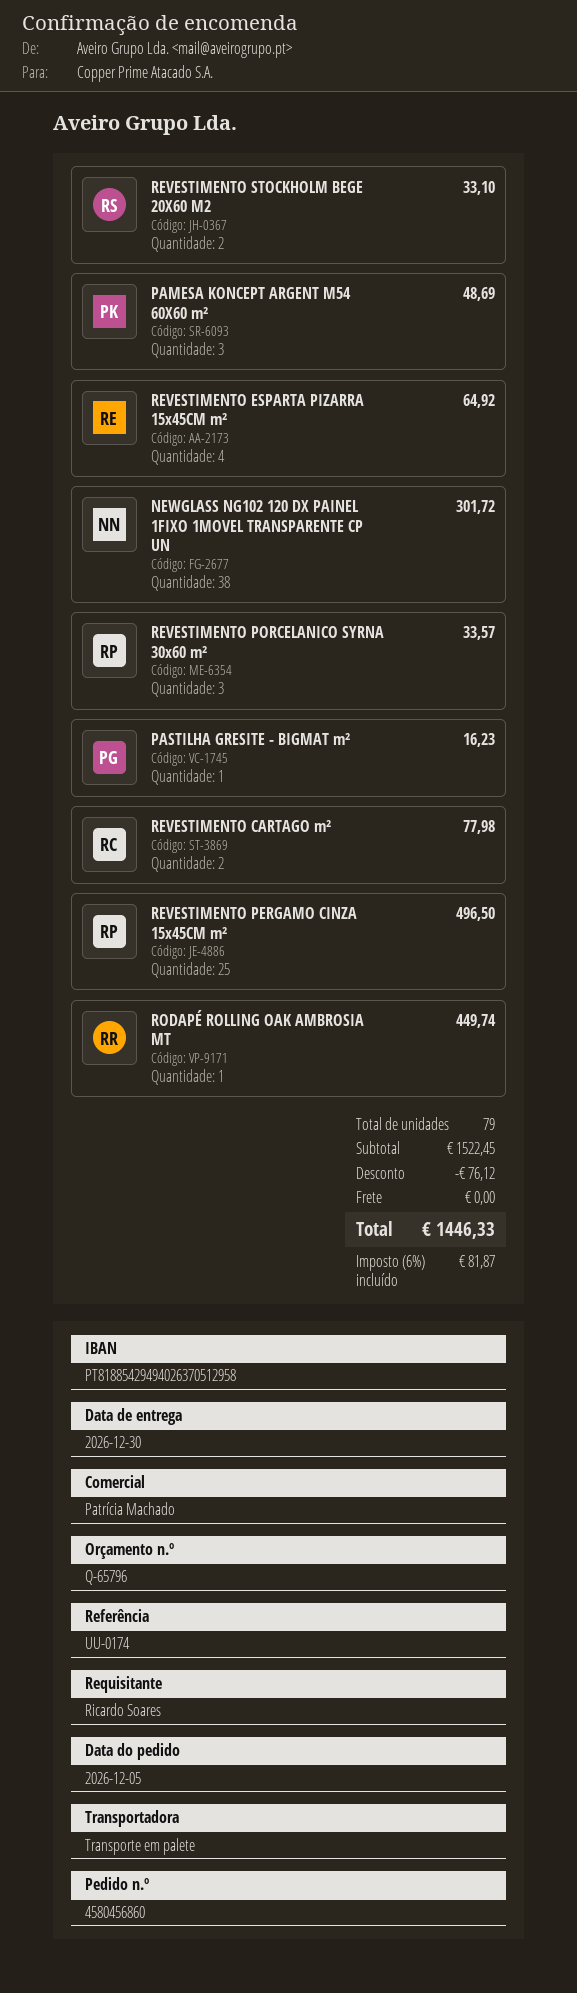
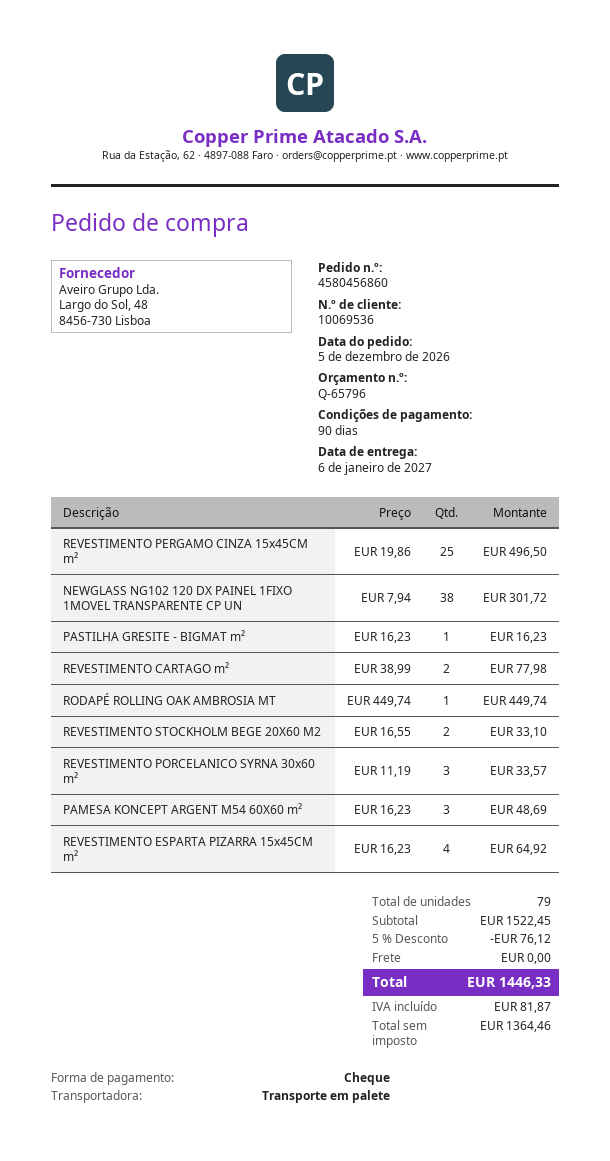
delivery date: 2026-12-30 -> 2027-01-06

